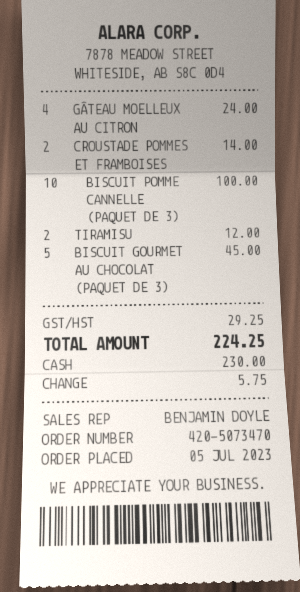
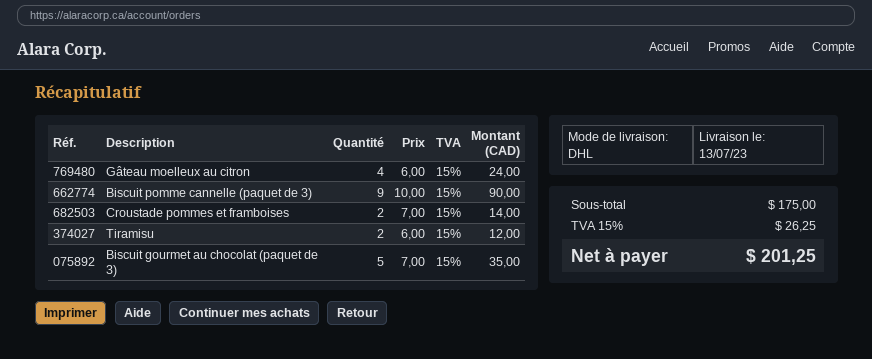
BISCUIT POMME CANNELLE (PAQUET DE 3): 10 for 100.00 -> 9 for 90.00
BISCUIT GOURMET AU CHOCOLAT (PAQUET DE 3): 5 for 45.00 -> 5 for 35.00
tax: 29.25 -> 26.25
total: 224.25 -> 201.25

